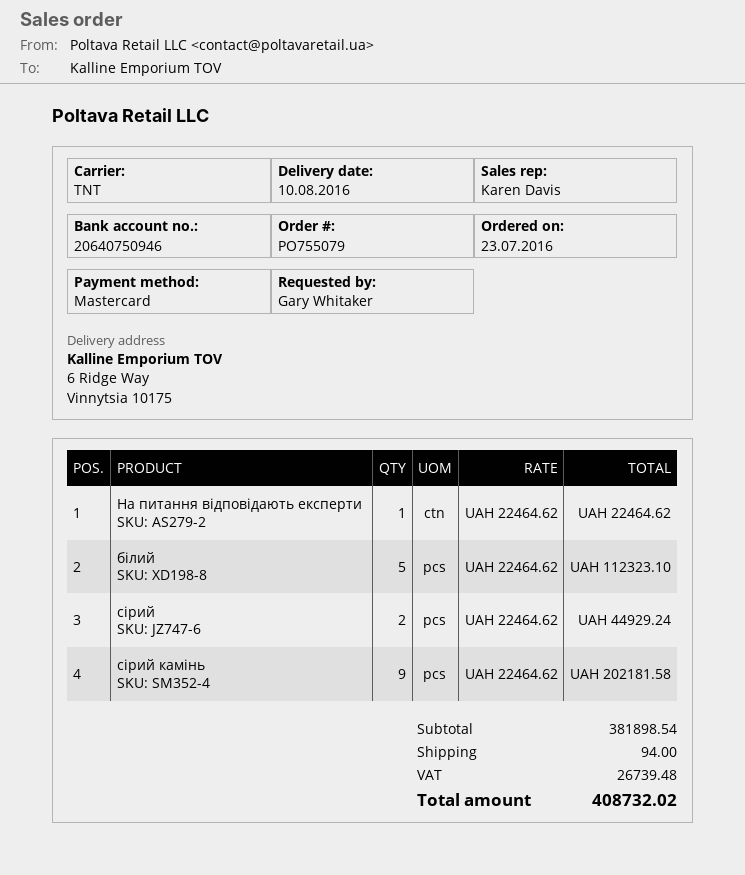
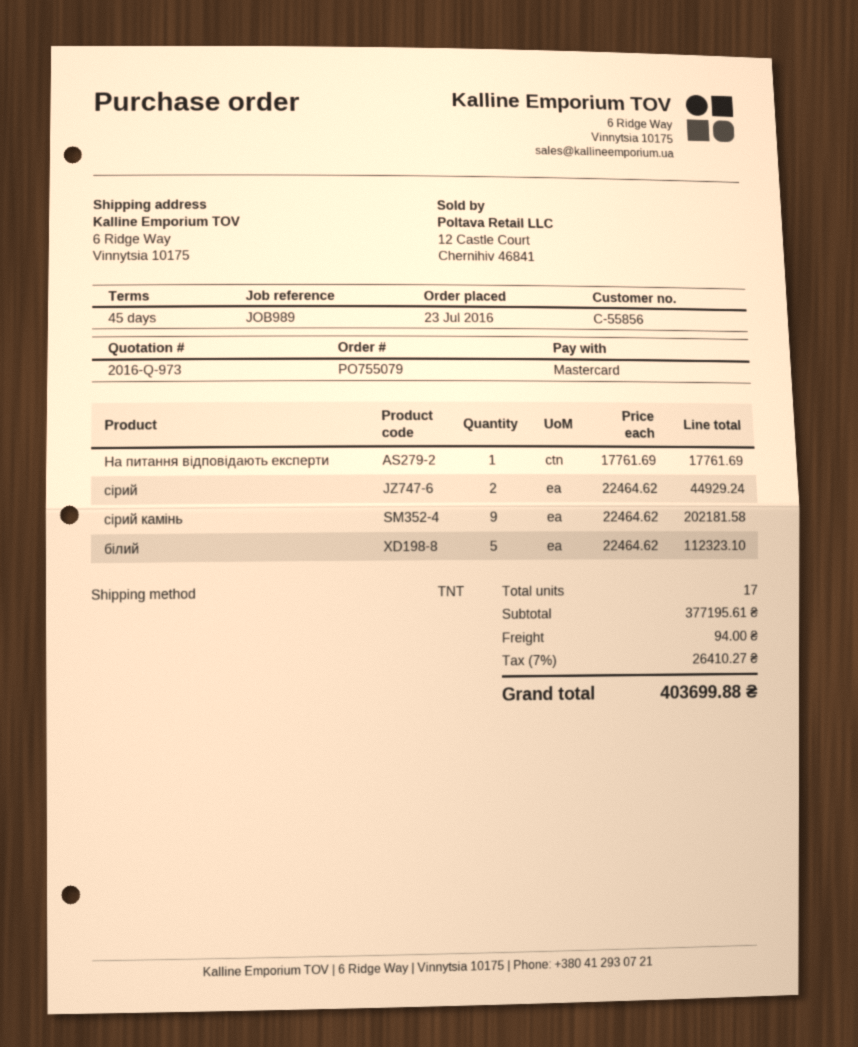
На питання відповідають експерти: 1 x 22464.62 = 22464.62 -> 1 x 17761.69 = 17761.69
subtotal: 381898.54 -> 377195.61
tax: 26739.48 -> 26410.27
total: 408732.02 -> 403699.88

